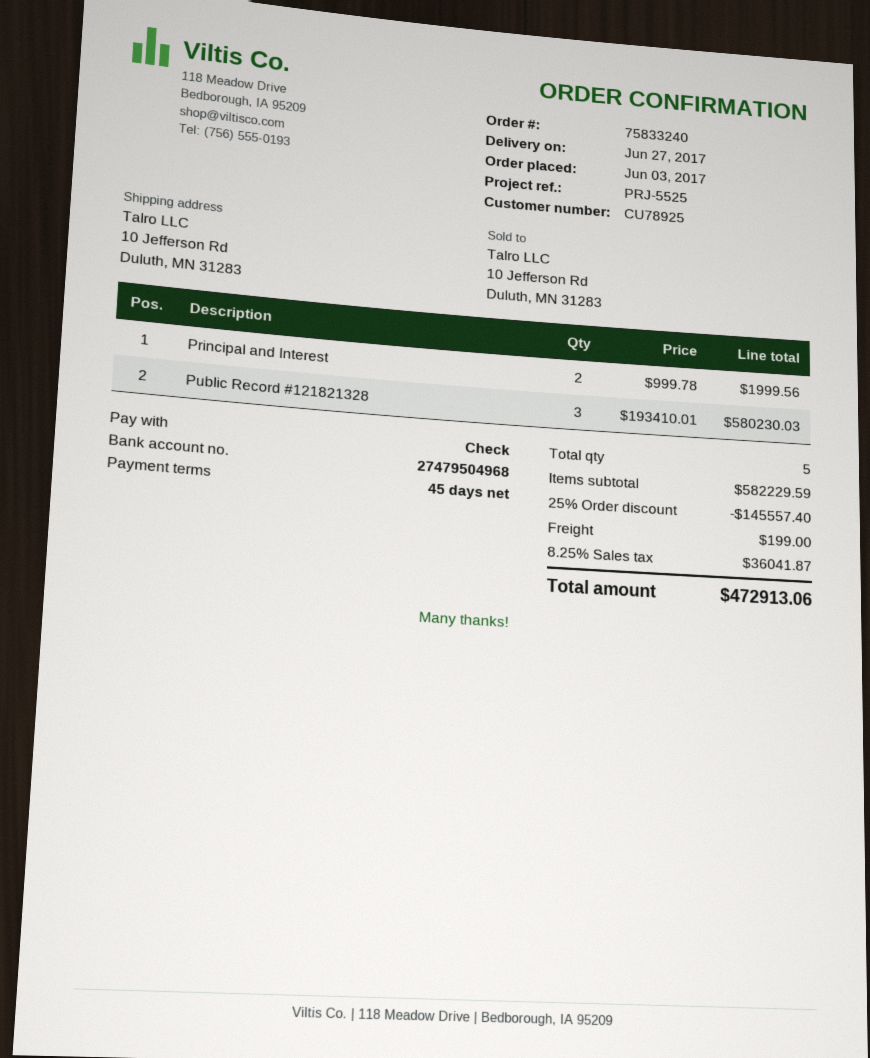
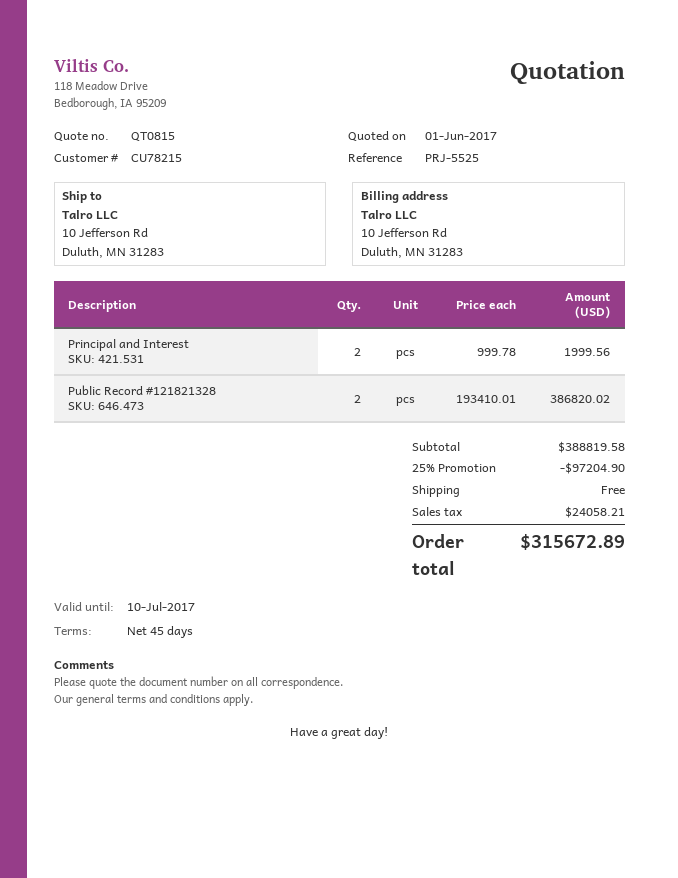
customer number: CU78925 -> CU78215
Public Record #121821328: 3 x 193410.01 = 580230.03 -> 2 x 193410.01 = 386820.02
subtotal: 582229.59 -> 388819.58
discount: 25% = 145557.40 -> 25% = 97204.90
shipping: 199.00 -> 0.00
tax: 36041.87 -> 24058.21
total: 472913.06 -> 315672.89

